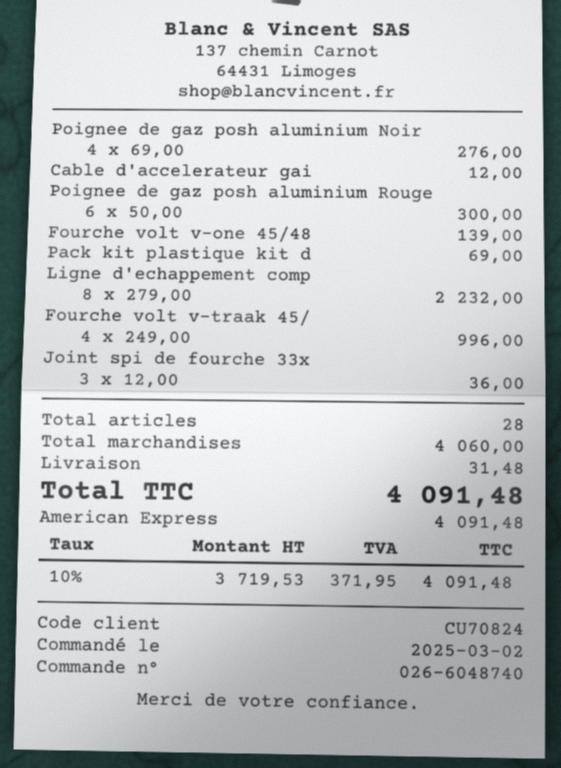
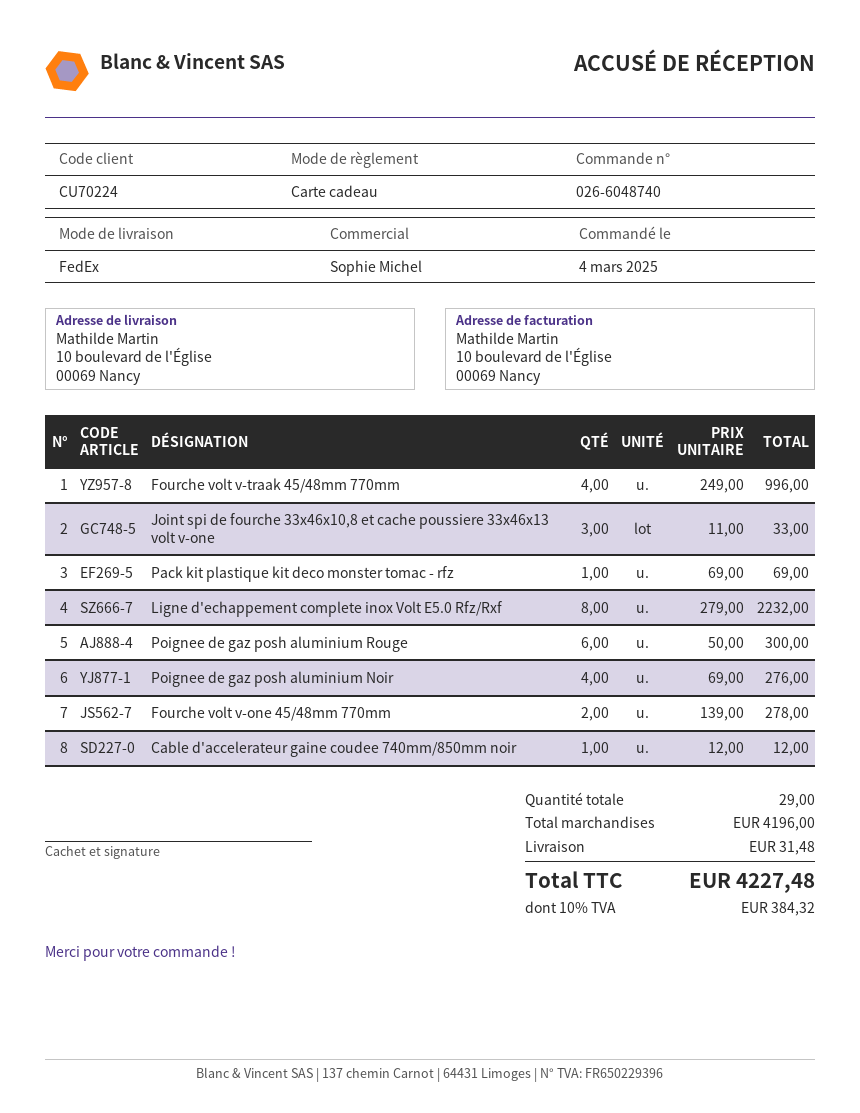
order date: 2025-03-02 -> 2025-03-04
customer number: CU70824 -> CU70224
payment method: American Express -> gift card
Fourche volt v-one 45/48: 1 x 139.00 = 139.00 -> 2 x 139.00 = 278.00
Joint spi de fourche 33x: 3 x 12.00 = 36.00 -> 3 x 11.00 = 33.00
total quantity: 28 -> 29
subtotal: 4060.00 -> 4196.00
tax: 10% = 371.95 -> 10% = 384.32
total: 4091.48 -> 4227.48

